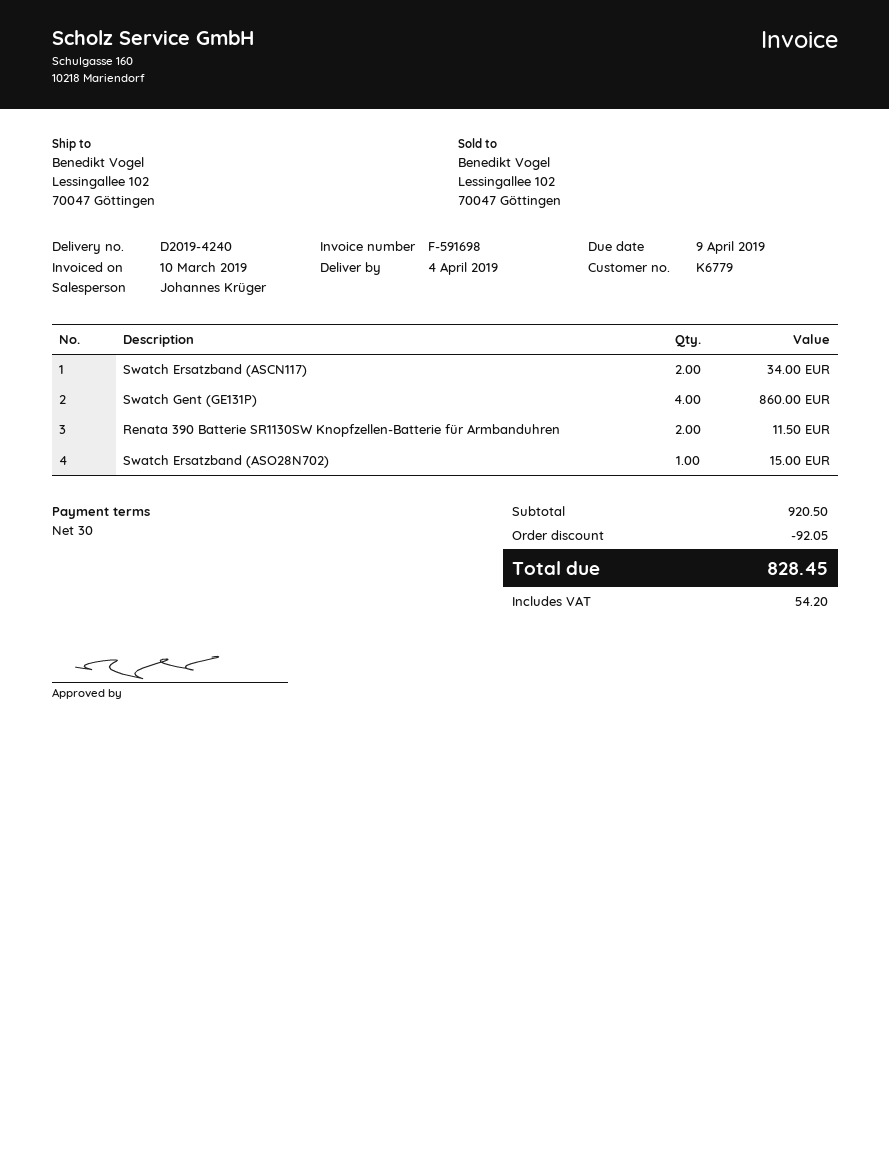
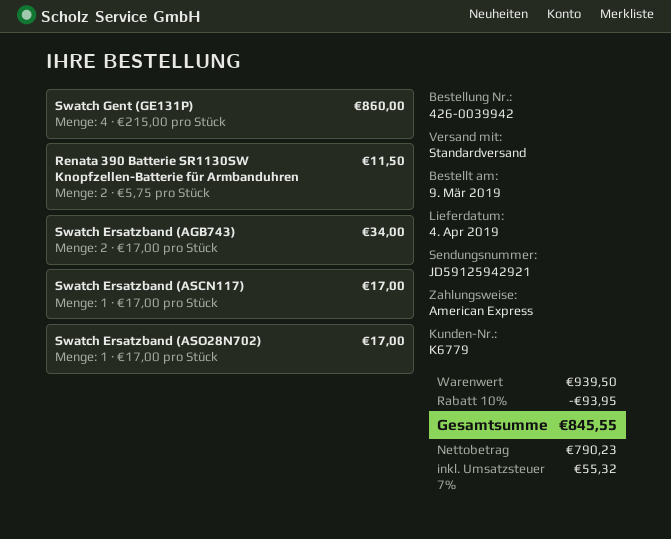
Swatch Ersatzband (ASCN117): 2 for 34.00 -> 1 for 17.00
Swatch Ersatzband (ASO28N702): 1 for 15.00 -> 1 for 17.00
Swatch Ersatzband (AGB743): none -> 2 for 34.00
subtotal: 920.50 -> 939.50
discount: 92.05 -> 93.95
tax: 54.20 -> 55.32
total: 828.45 -> 845.55

